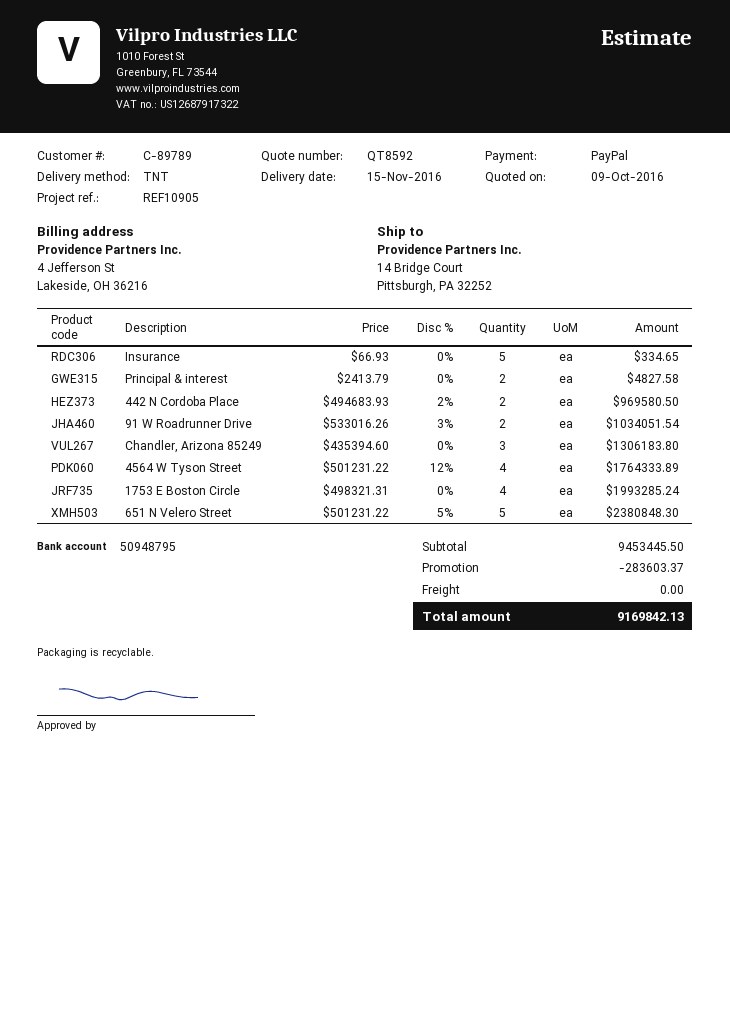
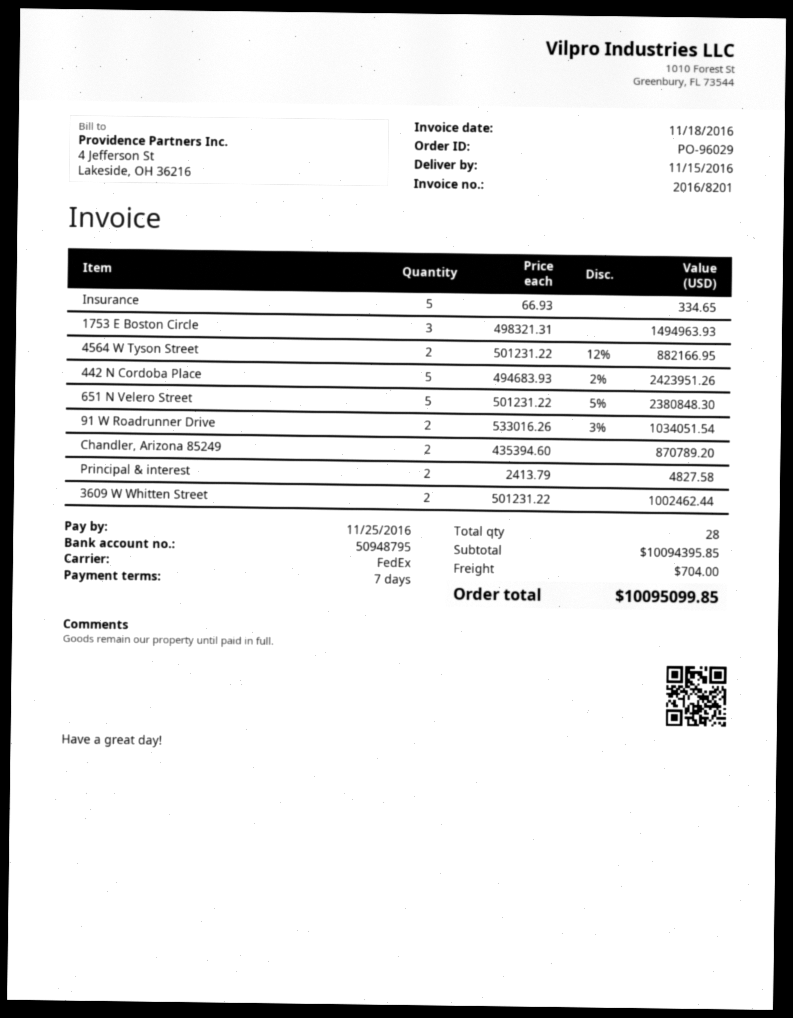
shipping method: TNT -> FedEx
442 N Cordoba Place: 2 x 494683.93 - 2% = 969580.50 -> 5 x 494683.93 - 2% = 2423951.26
Chandler, Arizona 85249: 3 x 435394.60 = 1306183.80 -> 2 x 435394.60 = 870789.20
4564 W Tyson Street: 4 x 501231.22 - 12% = 1764333.89 -> 2 x 501231.22 - 12% = 882166.95
1753 E Boston Circle: 4 x 498321.31 = 1993285.24 -> 3 x 498321.31 = 1494963.93
3609 W Whitten Street: none -> 2 x 501231.22 = 1002462.44
subtotal: 9453445.50 -> 10094395.85
discount: 283603.37 -> none
shipping: 0.00 -> 704.00
total: 9169842.13 -> 10095099.85

